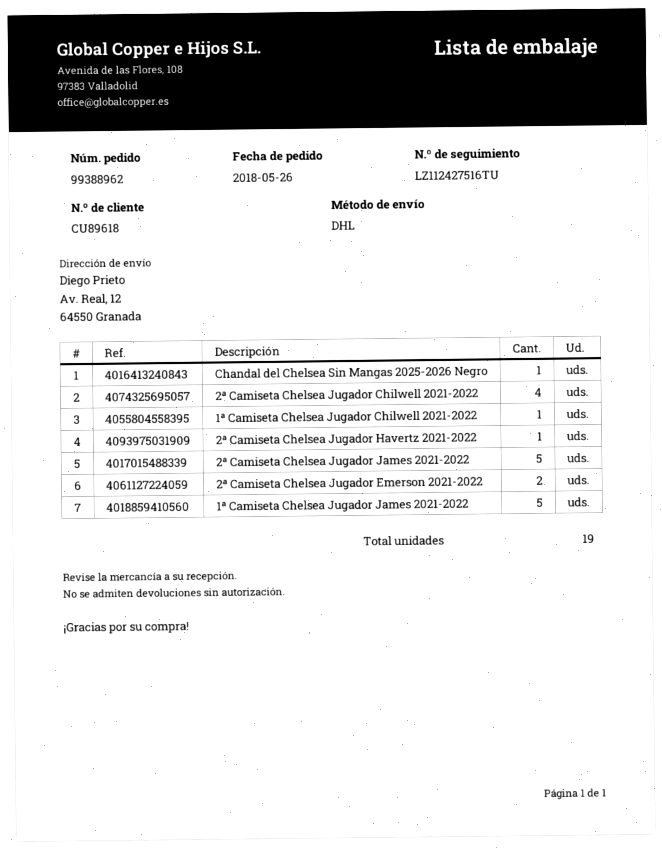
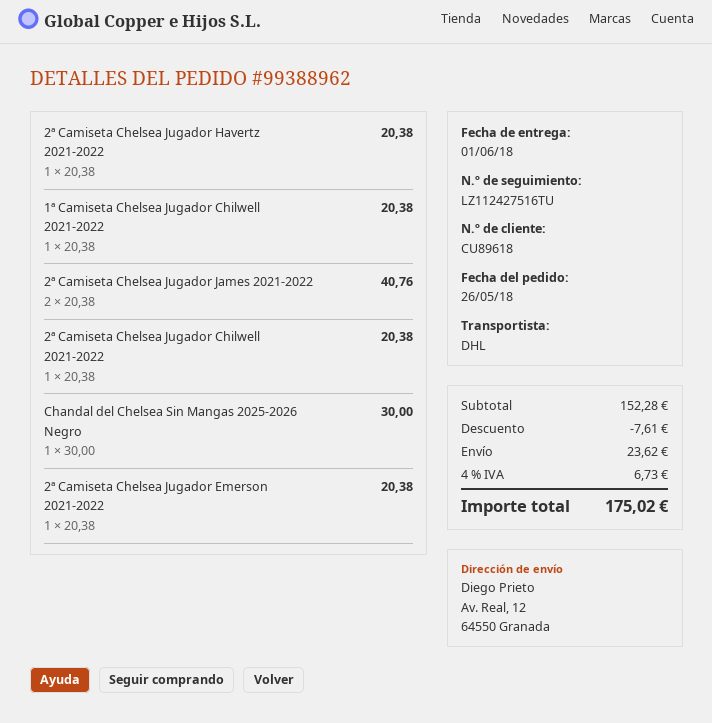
2ª Camiseta Chelsea Jugador Chilwell 2021-2022: 4 -> 1
2ª Camiseta Chelsea Jugador James 2021-2022: 5 -> 2
2ª Camiseta Chelsea Jugador Emerson 2021-2022: 2 -> 1
1ª Camiseta Chelsea Jugador James 2021-2022: 5 -> none

